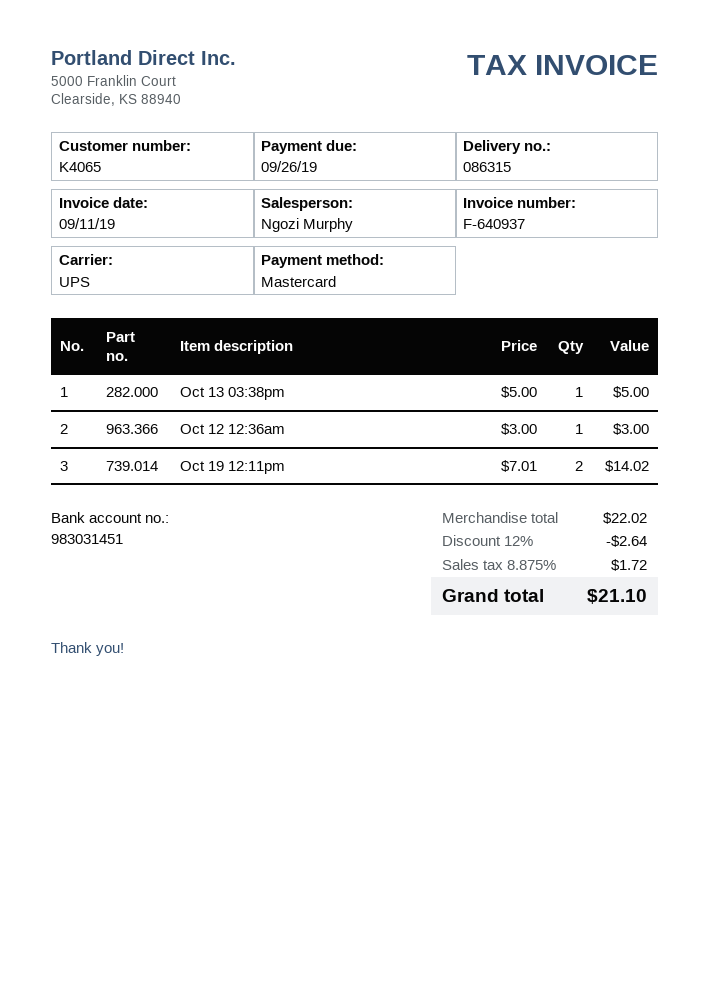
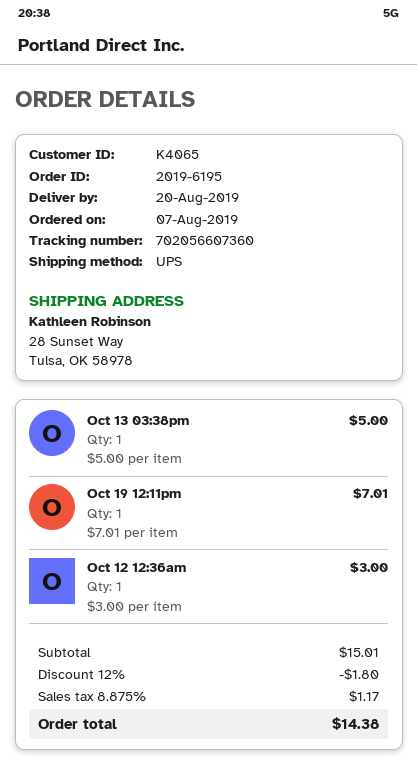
Oct 19 12:11pm: 2 x 7.01 = 14.02 -> 1 x 7.01 = 7.01
subtotal: 22.02 -> 15.01
discount: 12% = 2.64 -> 12% = 1.80
tax: 8.875% = 1.72 -> 8.875% = 1.17
total: 21.10 -> 14.38

